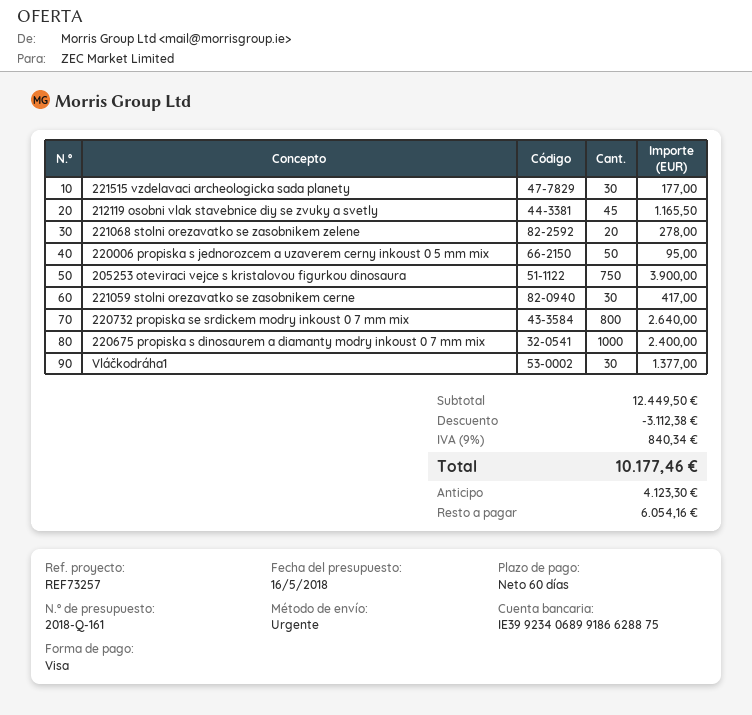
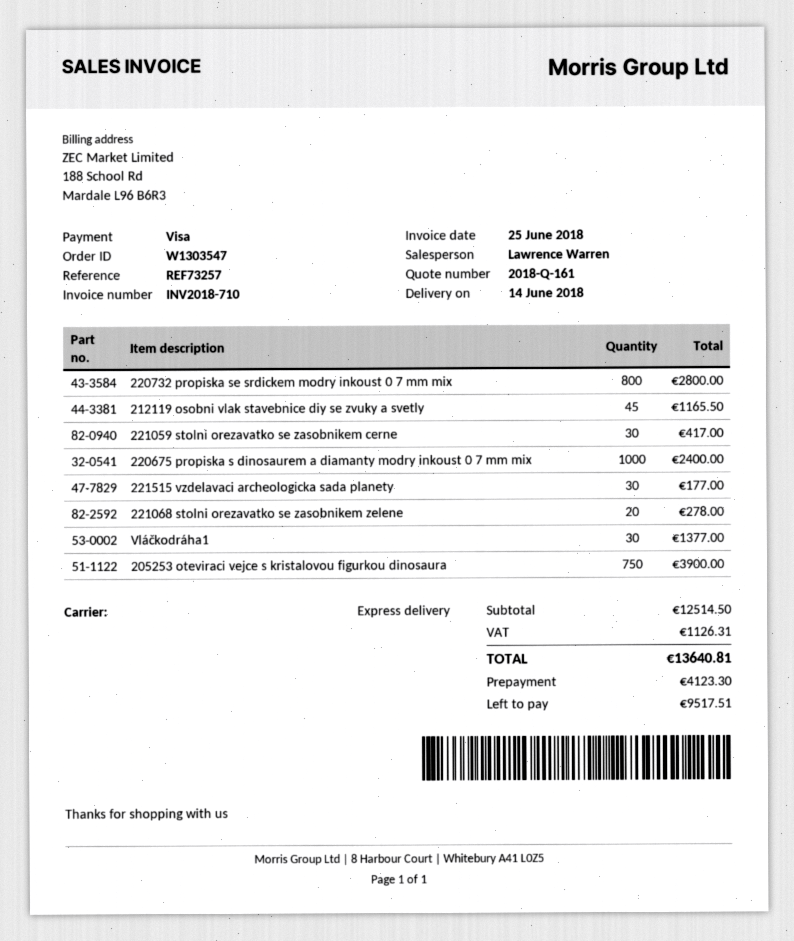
220006 propiska s jednorozcem a uzaverem cerny inkoust 0 5 mm mix: 50 for 95.00 -> none
220732 propiska se srdickem modry inkoust 0 7 mm mix: 800 for 2640.00 -> 800 for 2800.00
subtotal: 12449.50 -> 12514.50
discount: 3112.38 -> none
tax: 840.34 -> 1126.31
total: 10177.46 -> 13640.81
balance: 6054.16 -> 9517.51

